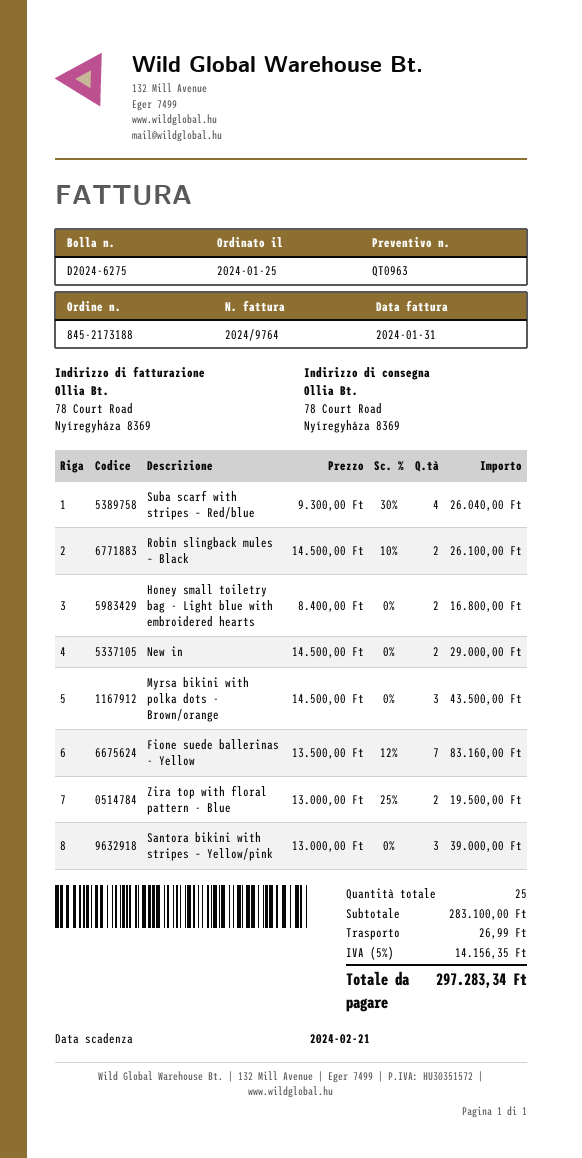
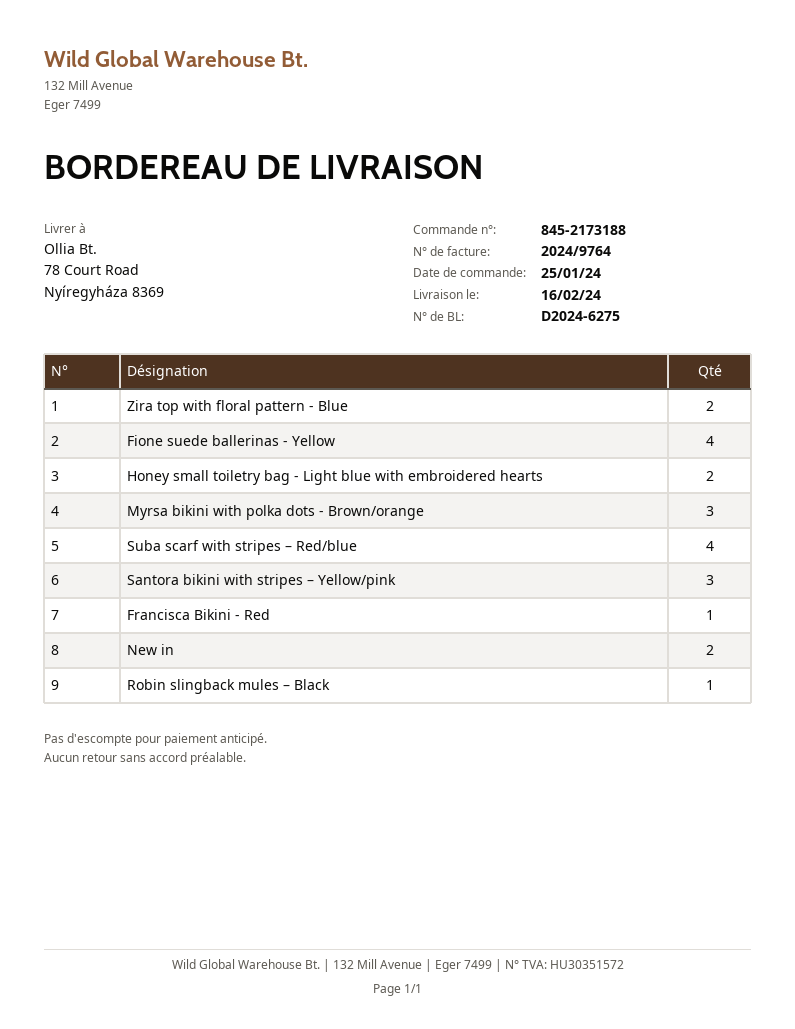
Robin slingback mules – Black: 2 -> 1
Fione suede ballerinas - Yellow: 7 -> 4
Francisca Bikini - Red: none -> 1

